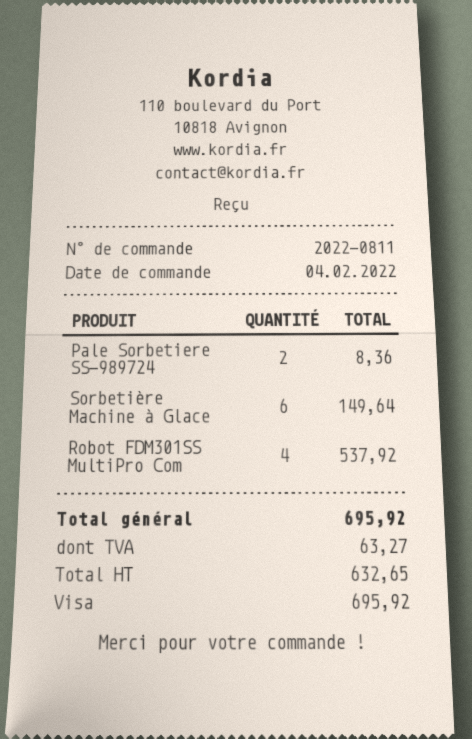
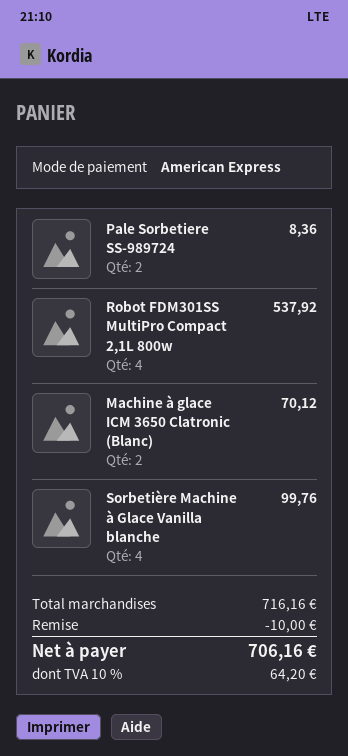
payment method: Visa -> American Express
Sorbetière Machine à Glace: 6 for 149.64 -> 4 for 99.76
Machine à glace ICM 3650 Clatronic (Blanc): none -> 2 for 70.12
discount: none -> 10.00
tax: 63.27 -> 64.20
total: 695.92 -> 706.16

